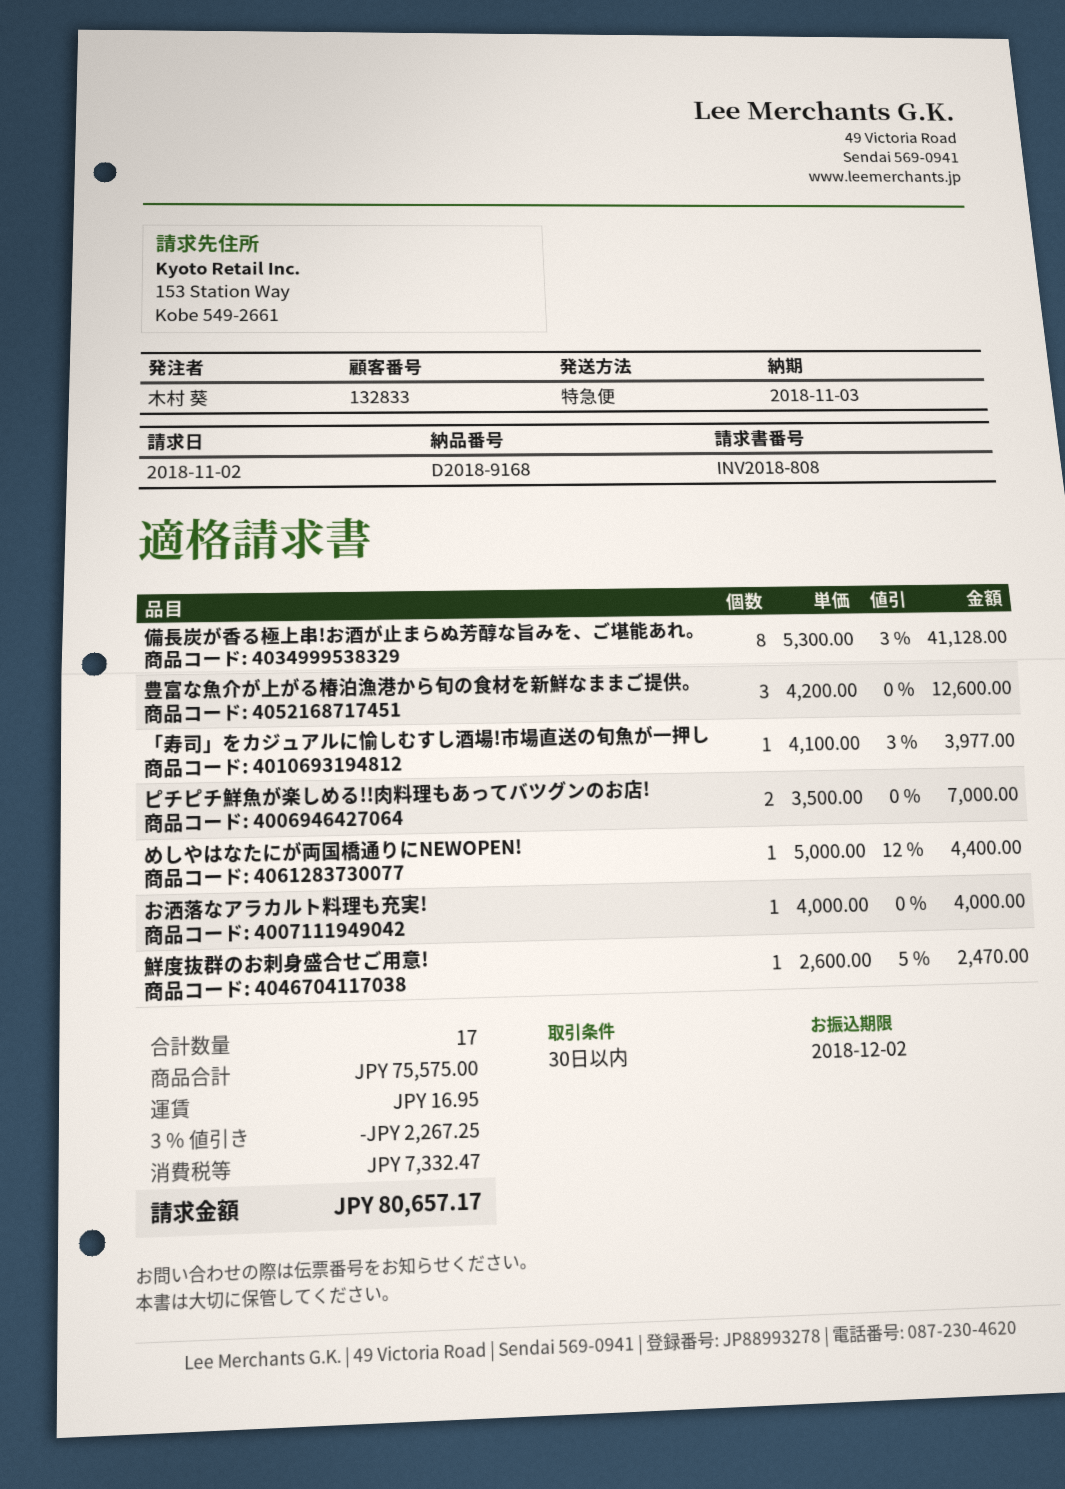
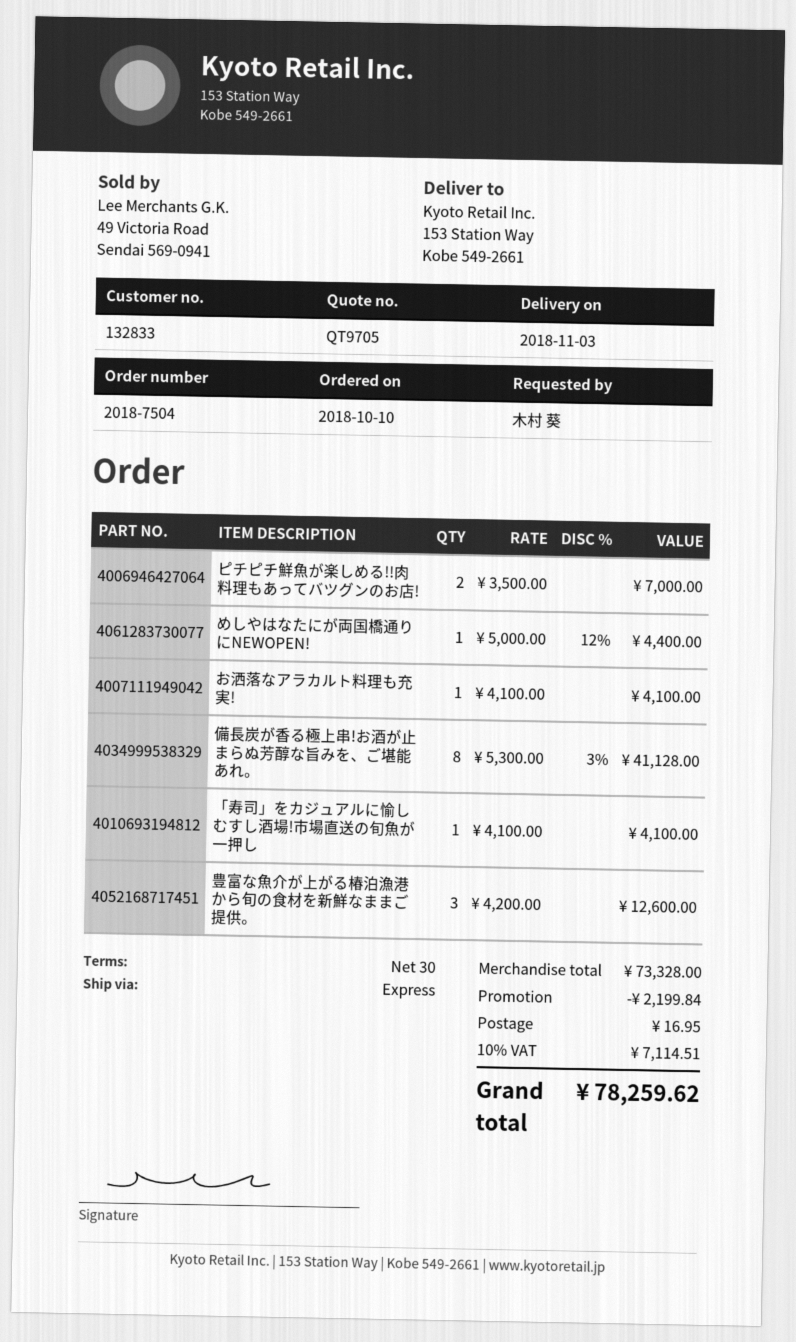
「寿司」をカジュアルに愉しむすし酒場!市場直送の旬魚が一押し: 1 x 4100.00 - 3% = 3977.00 -> 1 x 4100.00 = 4100.00
お洒落なアラカルト料理も充実!: 1 x 4000.00 = 4000.00 -> 1 x 4100.00 = 4100.00
鮮度抜群のお刺身盛合せご用意!: 1 x 2600.00 - 5% = 2470.00 -> none
subtotal: 75575.00 -> 73328.00
discount: 2267.25 -> 2199.84
tax: 7332.47 -> 7114.51
total: 80657.17 -> 78259.62

